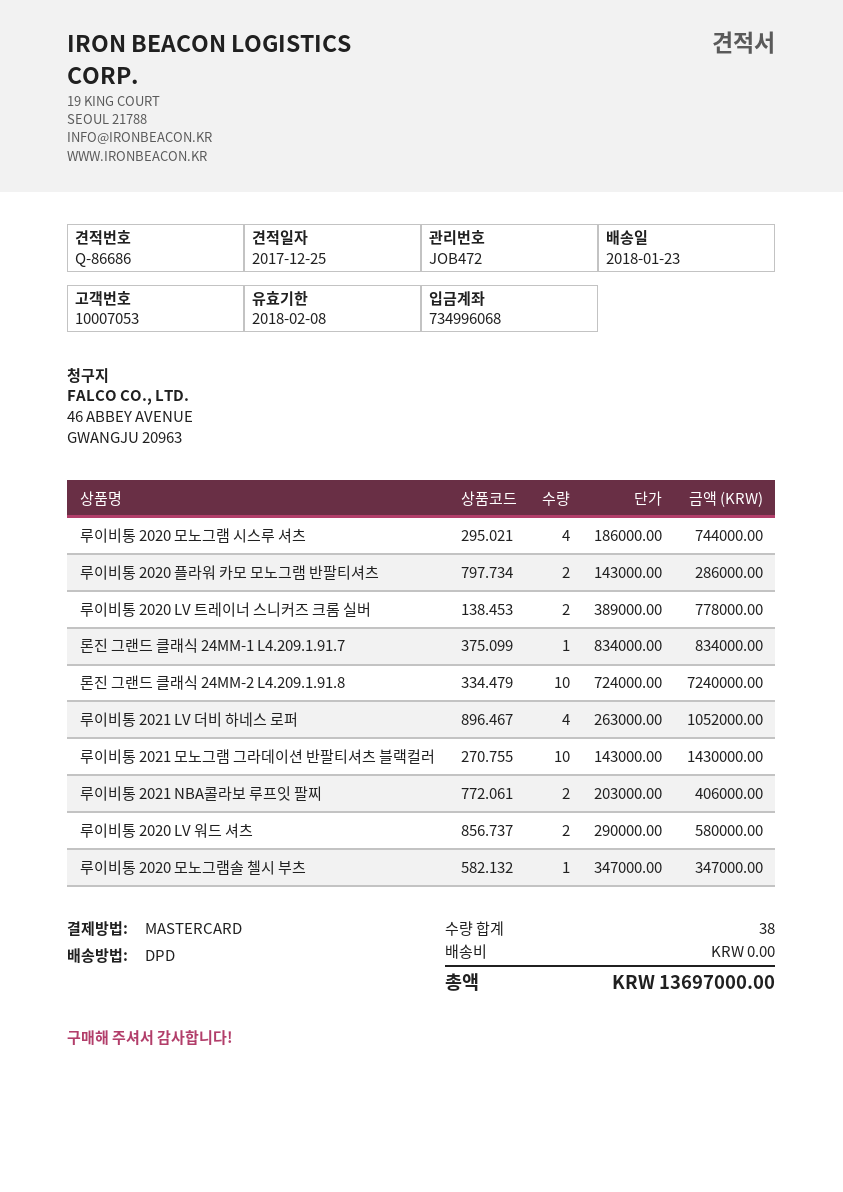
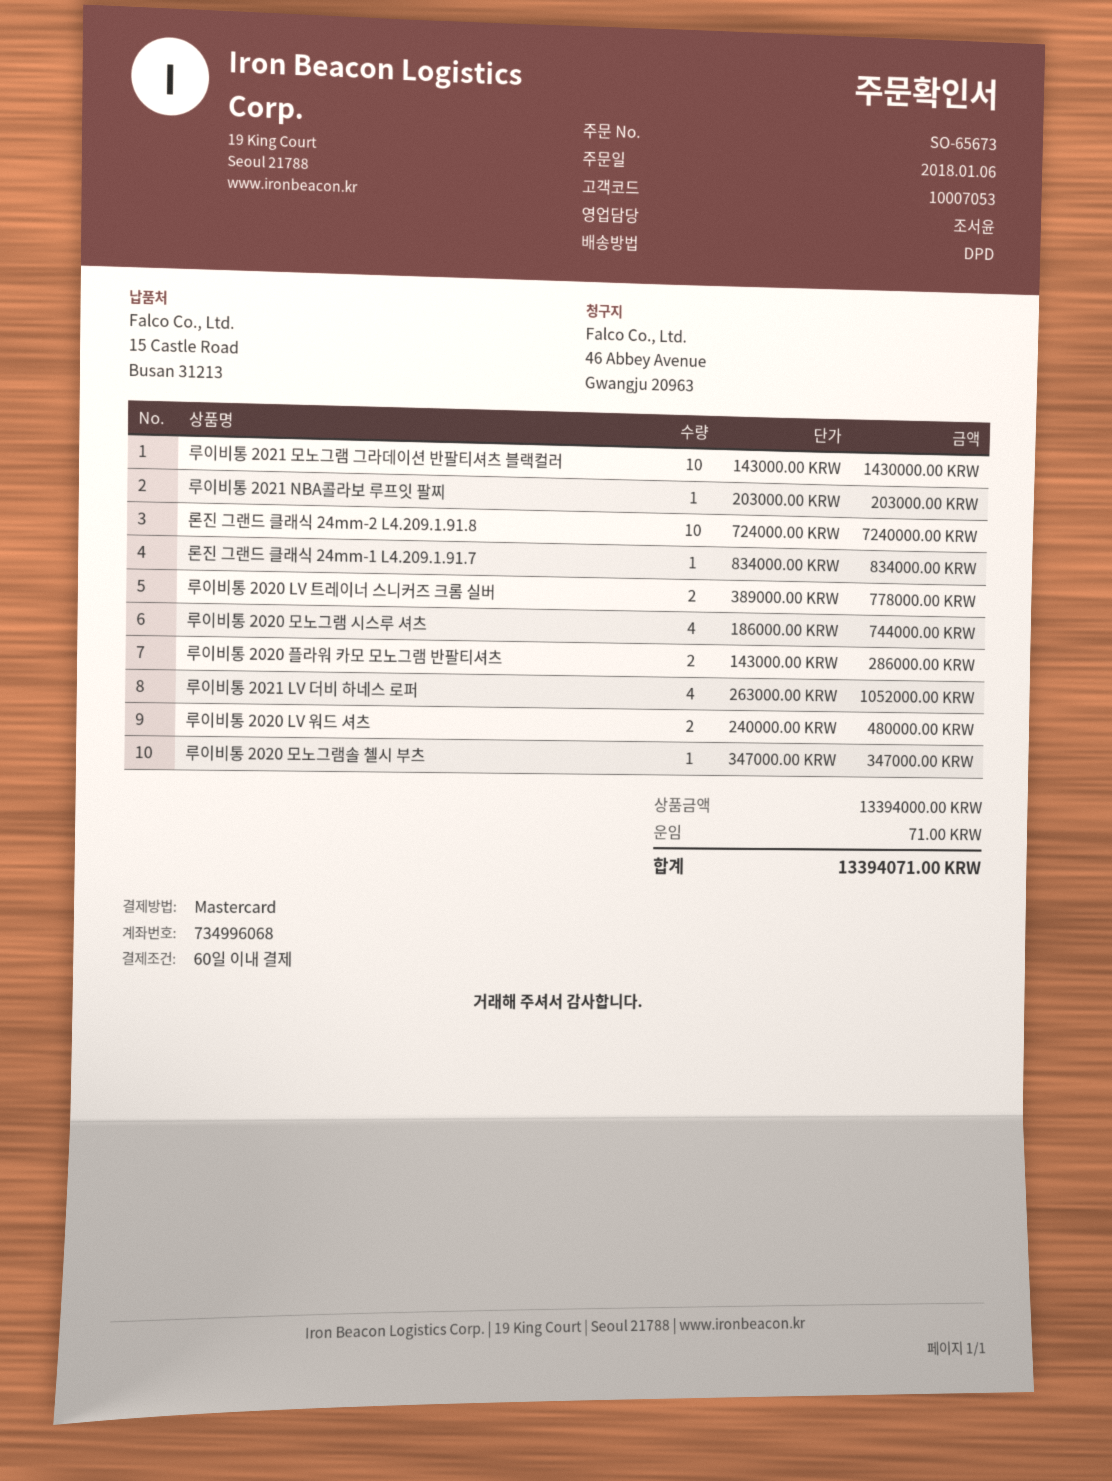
루이비통 2021 NBA콜라보 루프잇 팔찌: 2 x 203000.00 = 406000.00 -> 1 x 203000.00 = 203000.00
루이비통 2020 LV 워드 셔츠: 2 x 290000.00 = 580000.00 -> 2 x 240000.00 = 480000.00
shipping: 0.00 -> 71.00
total: 13697000.00 -> 13394071.00

